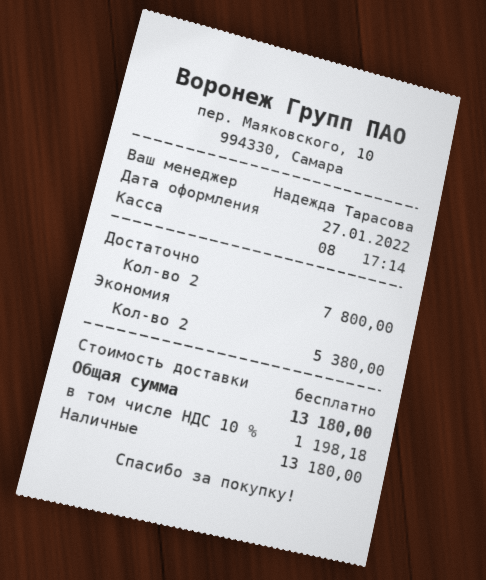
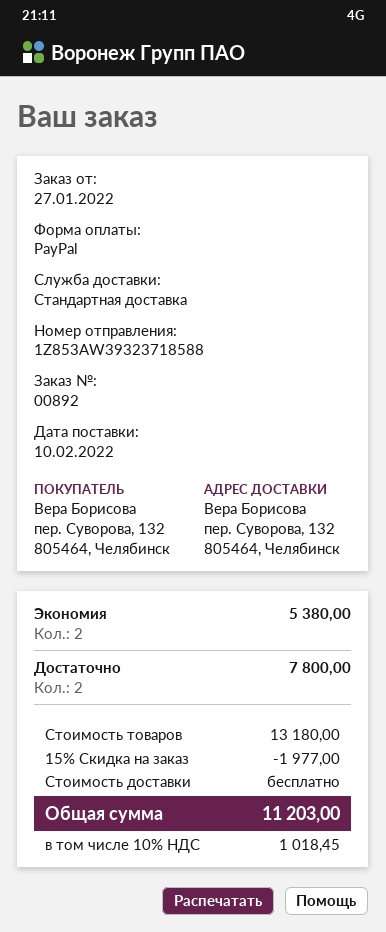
payment method: cash -> PayPal
discount: none -> 15% = 1977.00
tax: 10% = 1198.18 -> 10% = 1018.45
total: 13180.00 -> 11203.00

